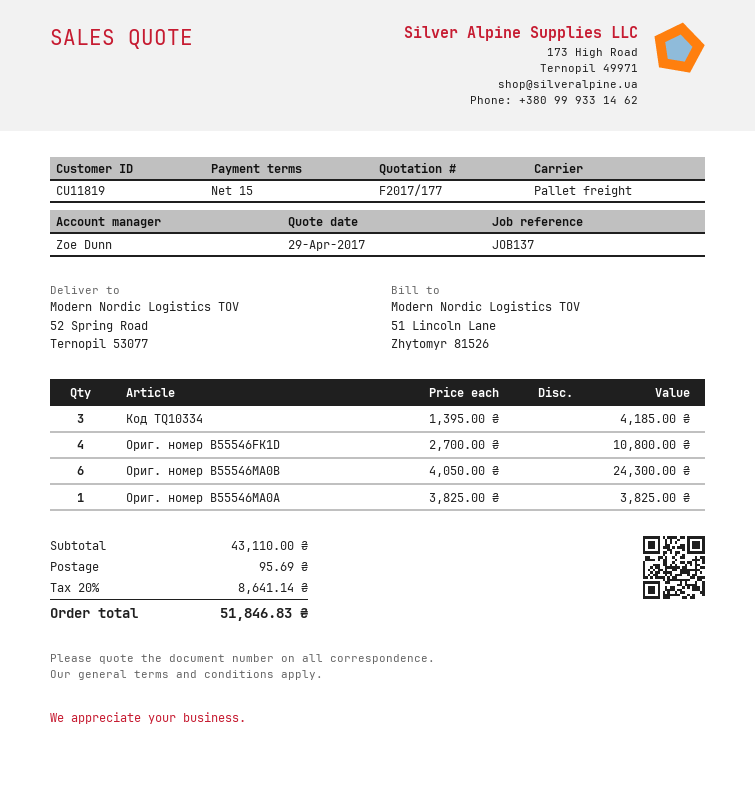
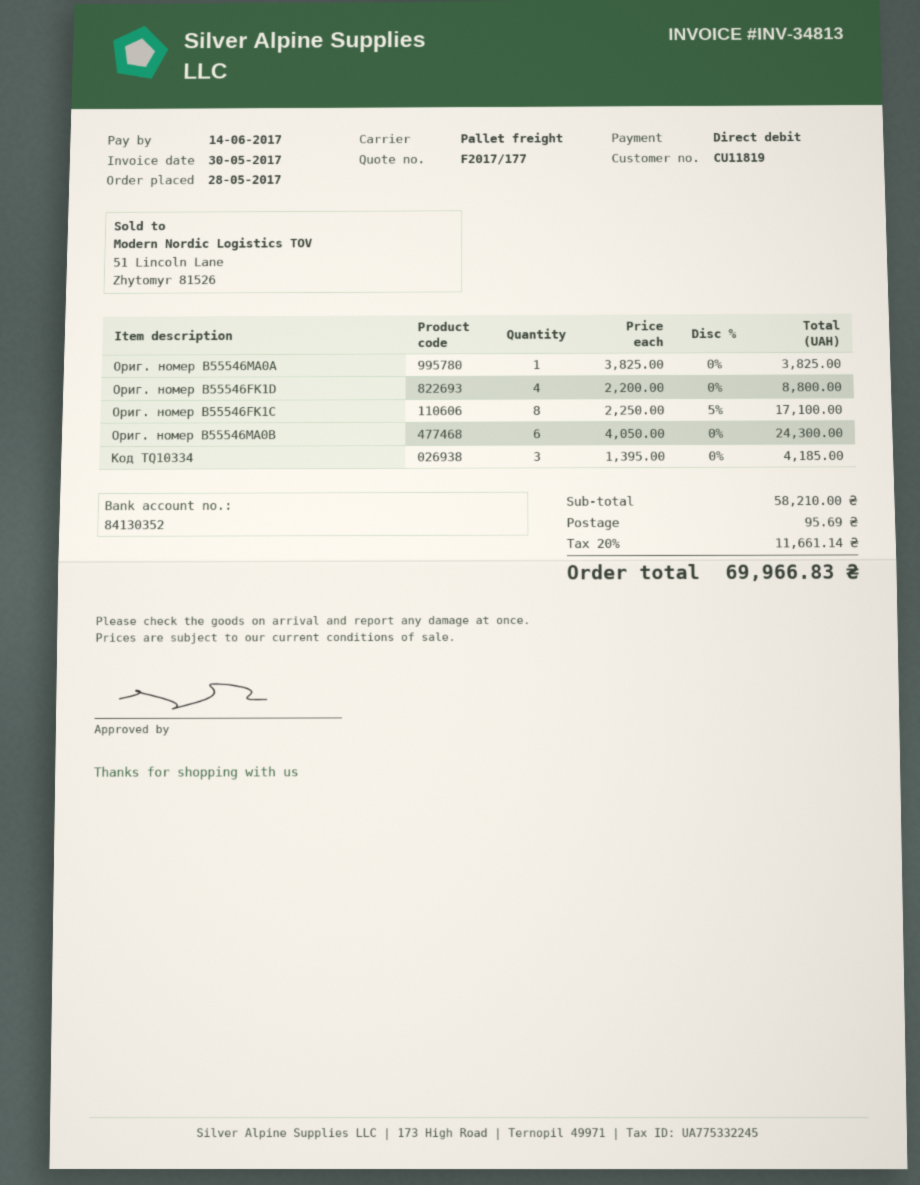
Ориг. номер B55546FK1D: 4 x 2700.00 = 10800.00 -> 4 x 2200.00 = 8800.00
Ориг. номер B55546FK1C: none -> 8 x 2250.00 - 5% = 17100.00
subtotal: 43110.00 -> 58210.00
tax: 20% = 8641.14 -> 20% = 11661.14
total: 51846.83 -> 69966.83

